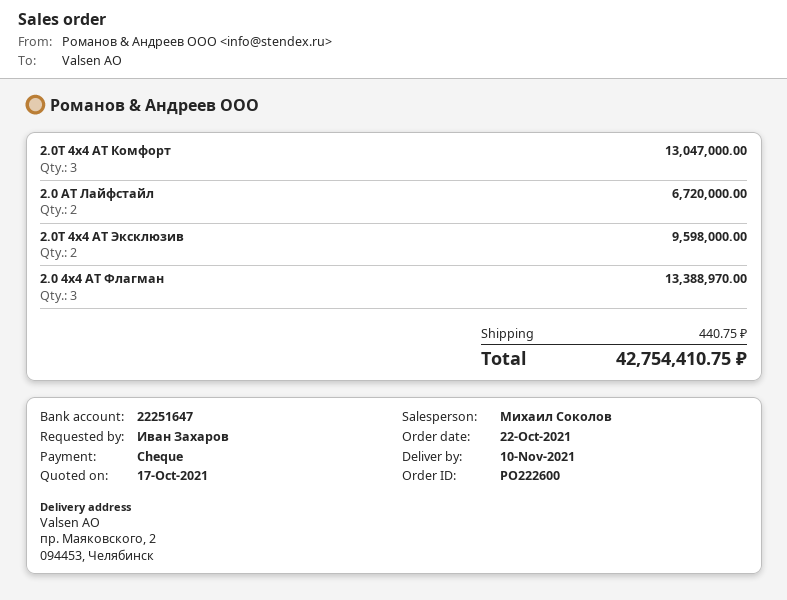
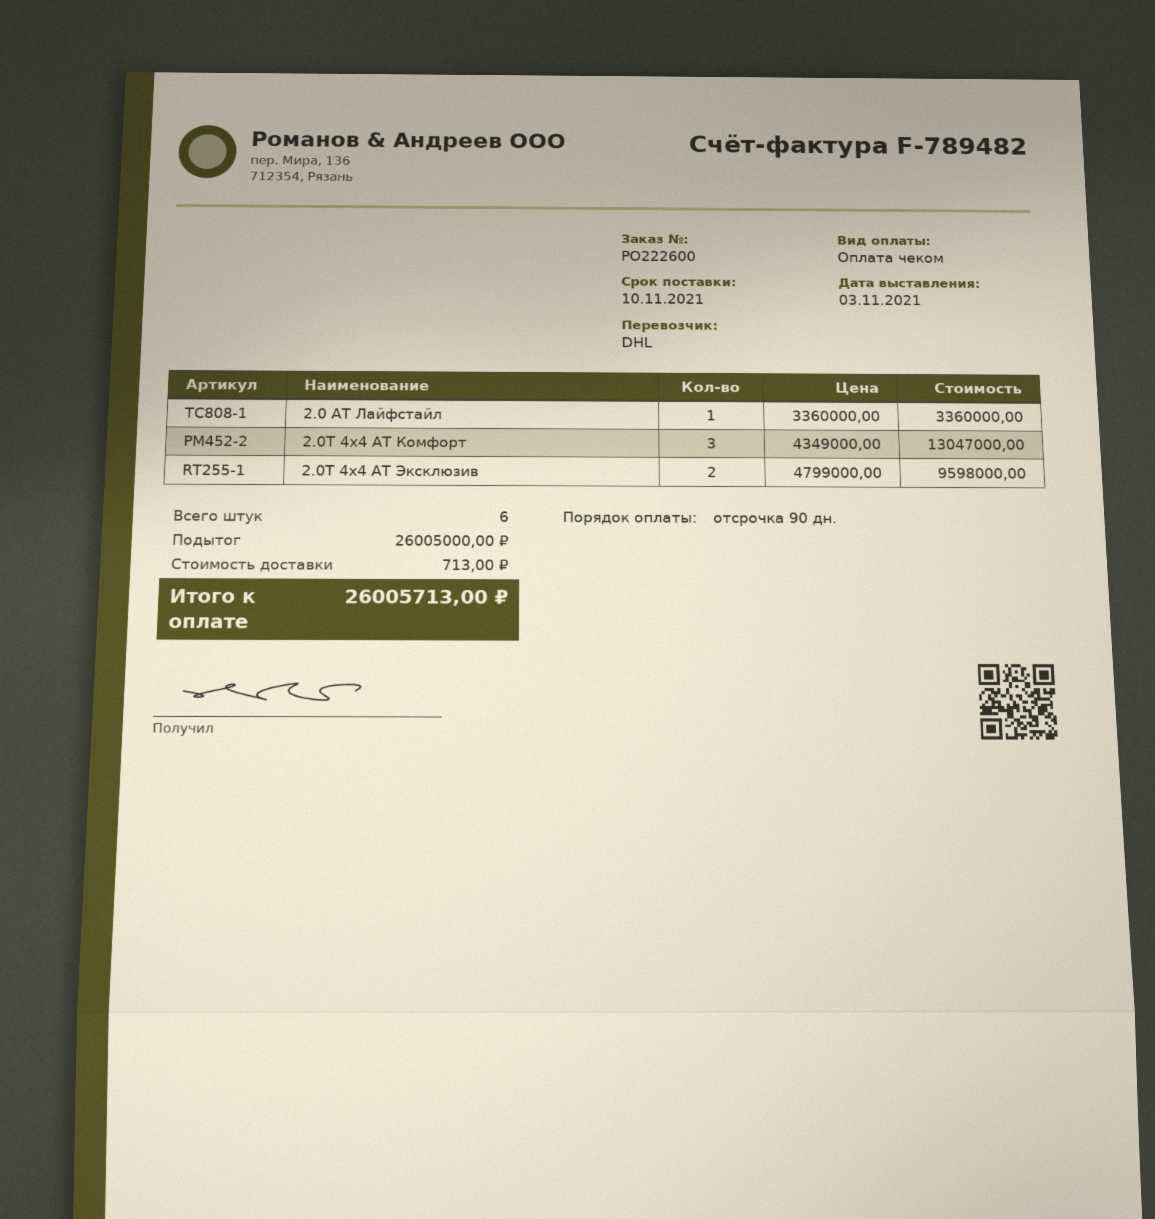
2.0 AT Лайфстайл: 2 for 6720000.00 -> 1 for 3360000.00
2.0 4x4 AT Флагман: 3 for 13388970.00 -> none
shipping: 440.75 -> 713.00
total: 42754410.75 -> 26005713.00

